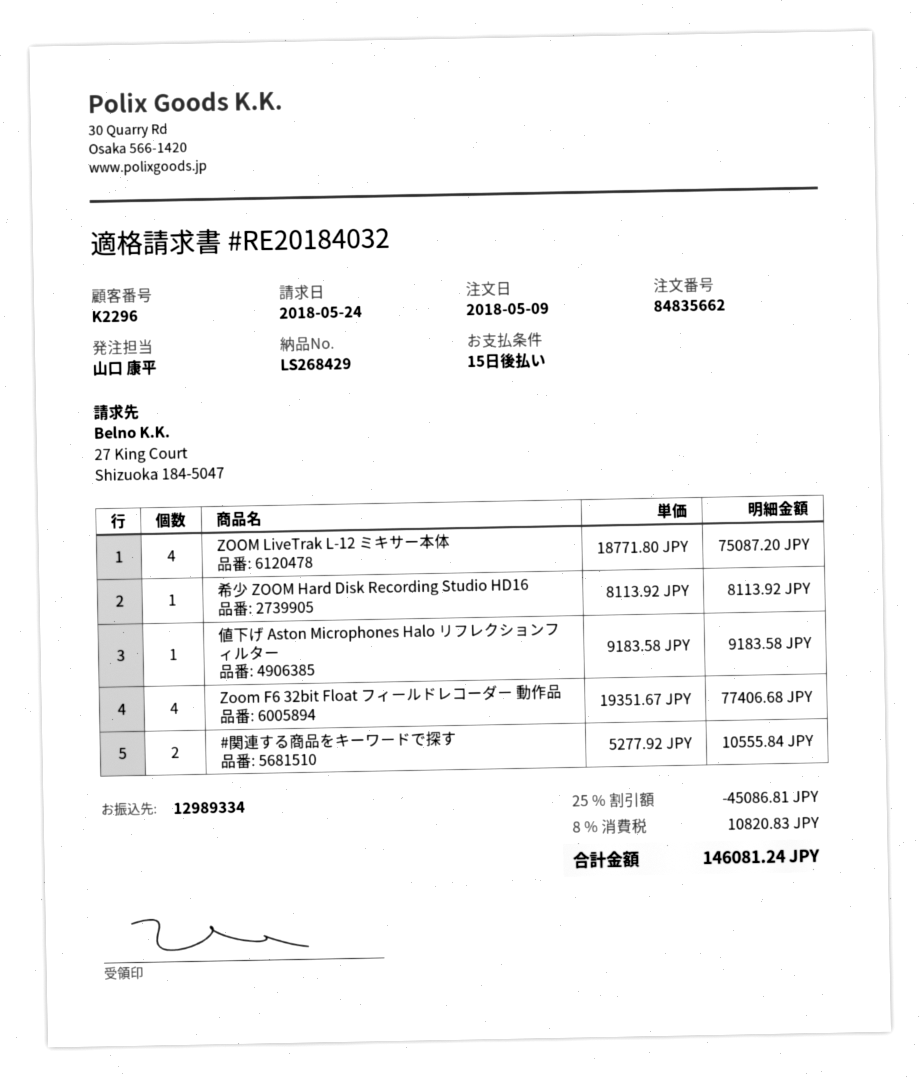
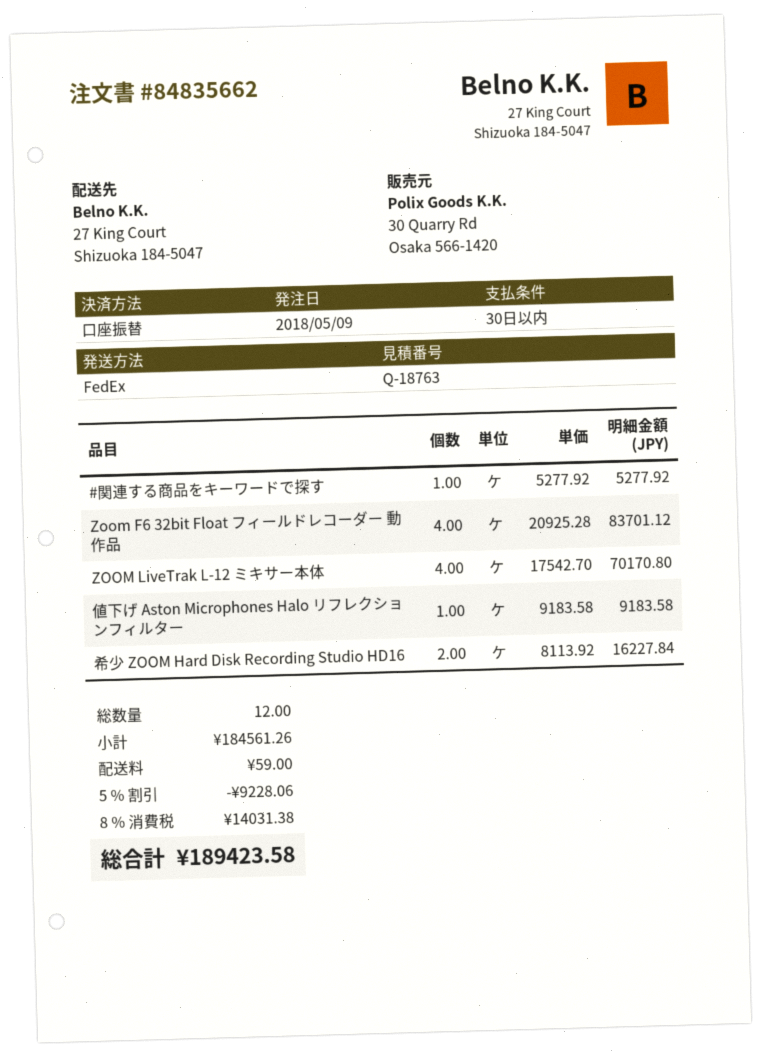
payment terms: 15 days -> 30 days
ZOOM LiveTrak L-12 ミキサー本体: 4 x 18771.80 = 75087.20 -> 4 x 17542.70 = 70170.80
希少 ZOOM Hard Disk Recording Studio HD16: 1 x 8113.92 = 8113.92 -> 2 x 8113.92 = 16227.84
Zoom F6 32bit Float フィールドレコーダー 動作品: 4 x 19351.67 = 77406.68 -> 4 x 20925.28 = 83701.12
#関連する商品をキーワードで探す: 2 x 5277.92 = 10555.84 -> 1 x 5277.92 = 5277.92
discount: 25% = 45086.81 -> 5% = 9228.06
shipping: none -> 59.00
tax: 8% = 10820.83 -> 8% = 14031.38
total: 146081.24 -> 189423.58

